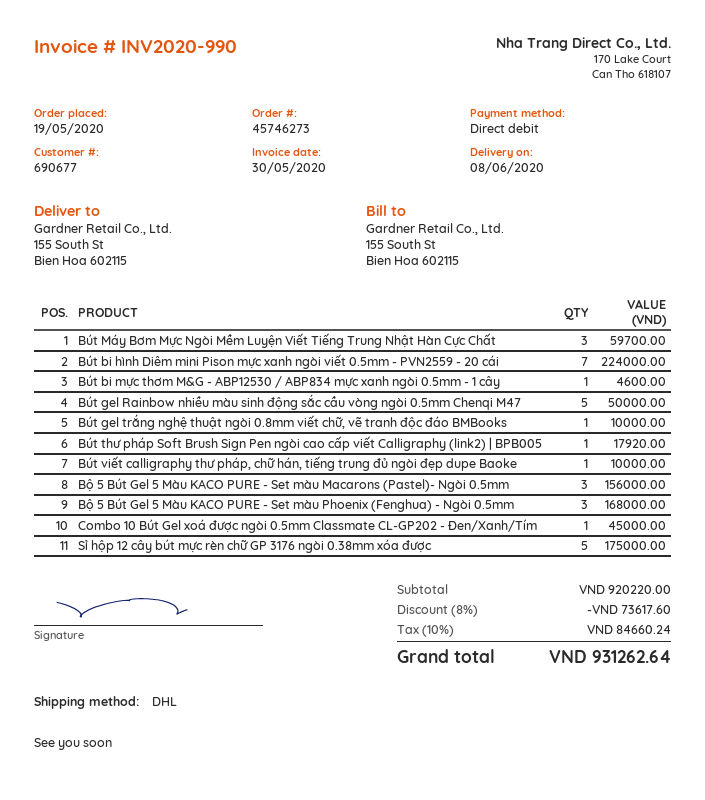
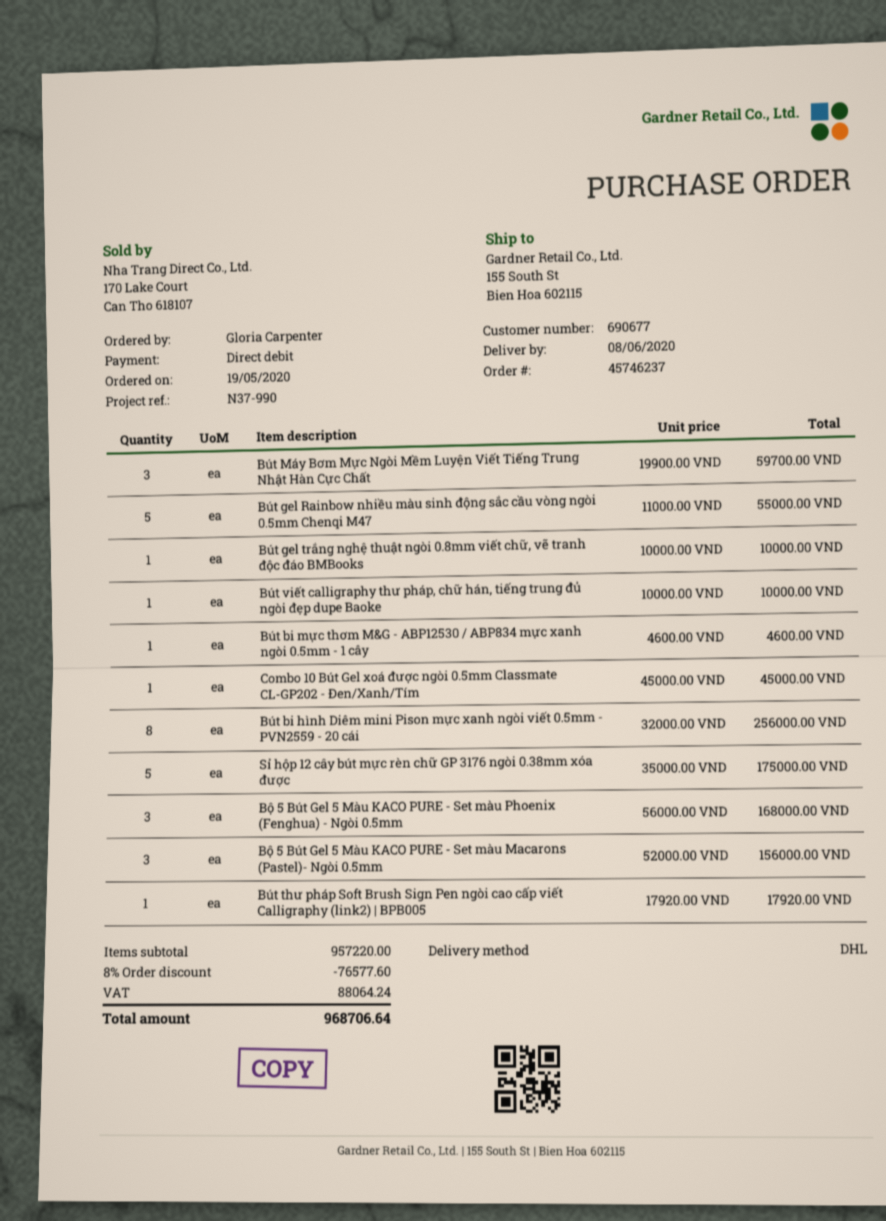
order number: 45746273 -> 45746237
Bút bi hình Diêm mini Pison mực xanh ngòi viết 0.5mm - PVN2559 - 20 cái: 7 for 224000.00 -> 8 for 256000.00
Bút gel Rainbow nhiều màu sinh động sắc cầu vòng ngòi 0.5mm Chenqi M47: 5 for 50000.00 -> 5 for 55000.00
subtotal: 920220.00 -> 957220.00
discount: 8% = 73617.60 -> 8% = 76577.60
tax: 84660.24 -> 88064.24
total: 931262.64 -> 968706.64

